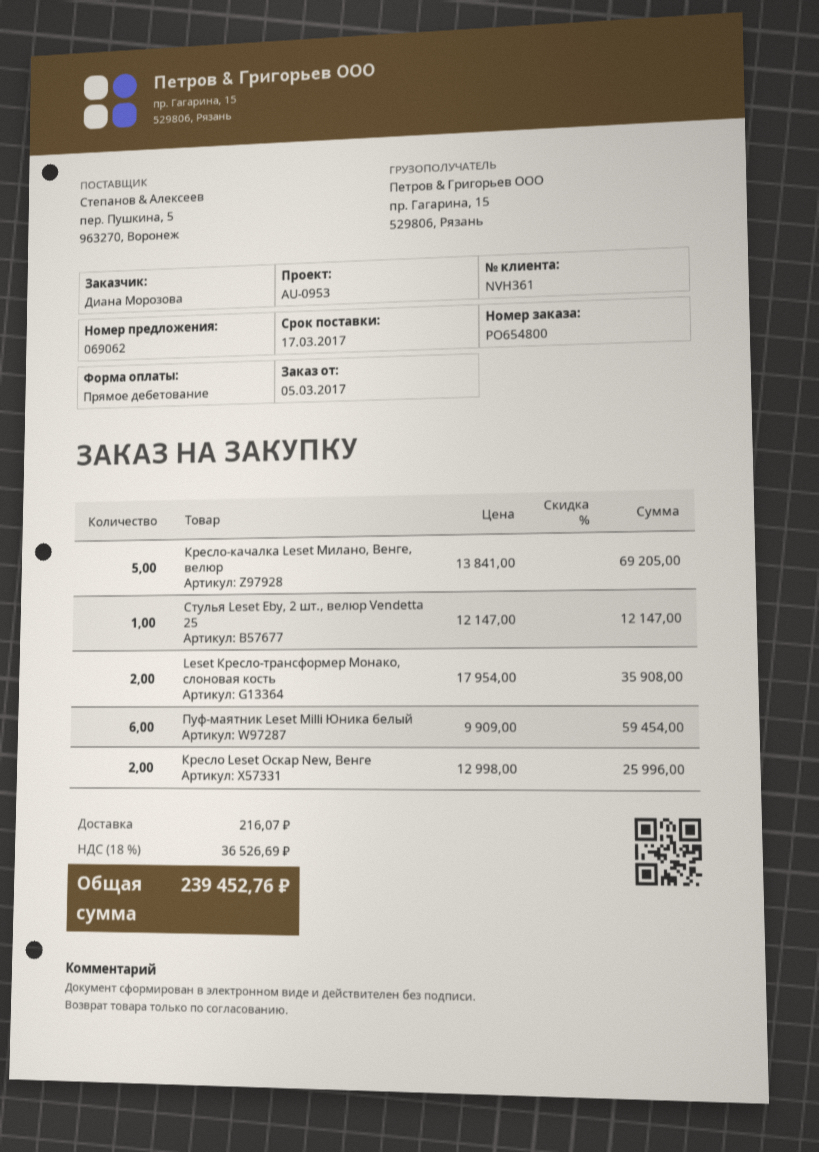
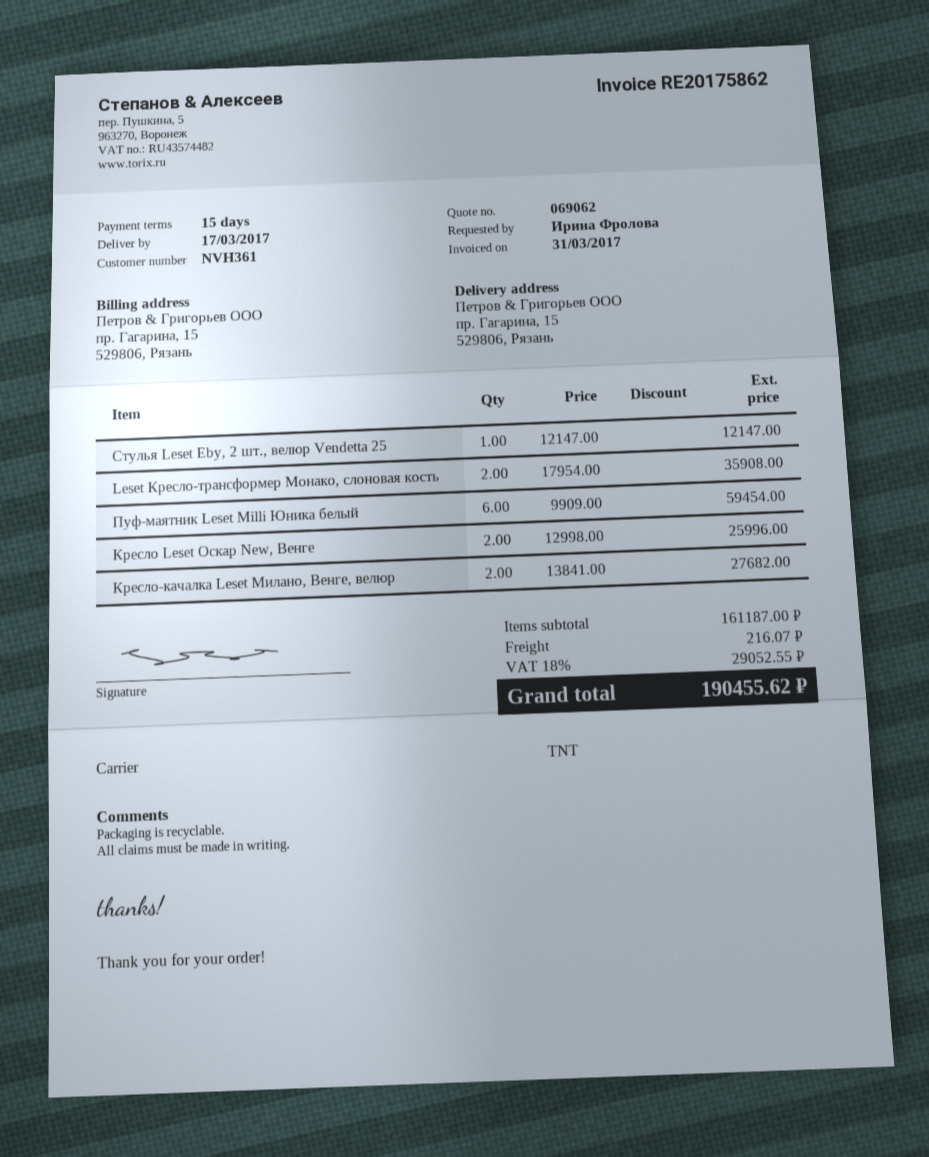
ordered by: Диана Морозова -> Ирина Фролова
Кресло-качалка Leset Милано, Венге, велюр: 5 x 13841.00 = 69205.00 -> 2 x 13841.00 = 27682.00
tax: 18% = 36526.69 -> 18% = 29052.55
total: 239452.76 -> 190455.62

